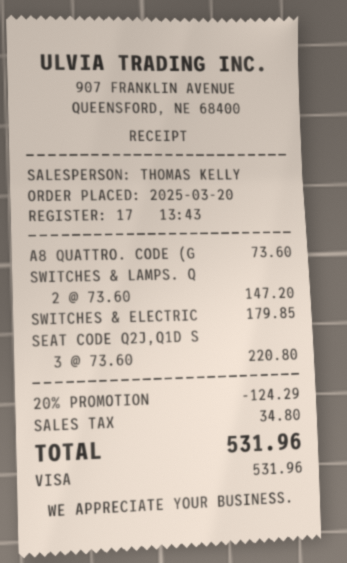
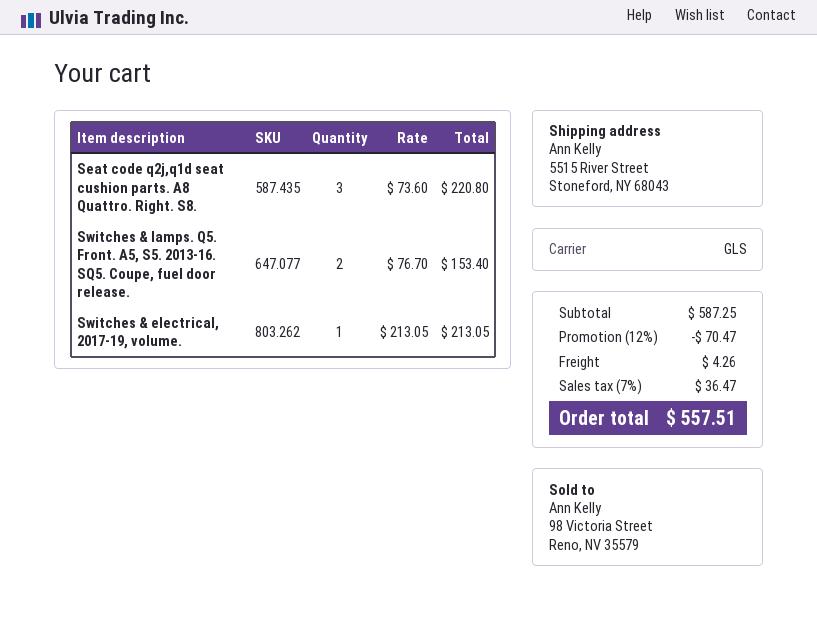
A8 QUATTRO. CODE (G: 1 x 73.60 = 73.60 -> none
SWITCHES & LAMPS. Q: 2 x 73.60 = 147.20 -> 2 x 76.70 = 153.40
SWITCHES & ELECTRIC: 1 x 179.85 = 179.85 -> 1 x 213.05 = 213.05
discount: 20% = 124.29 -> 12% = 70.47
shipping: none -> 4.26
tax: 34.80 -> 36.47
total: 531.96 -> 557.51

